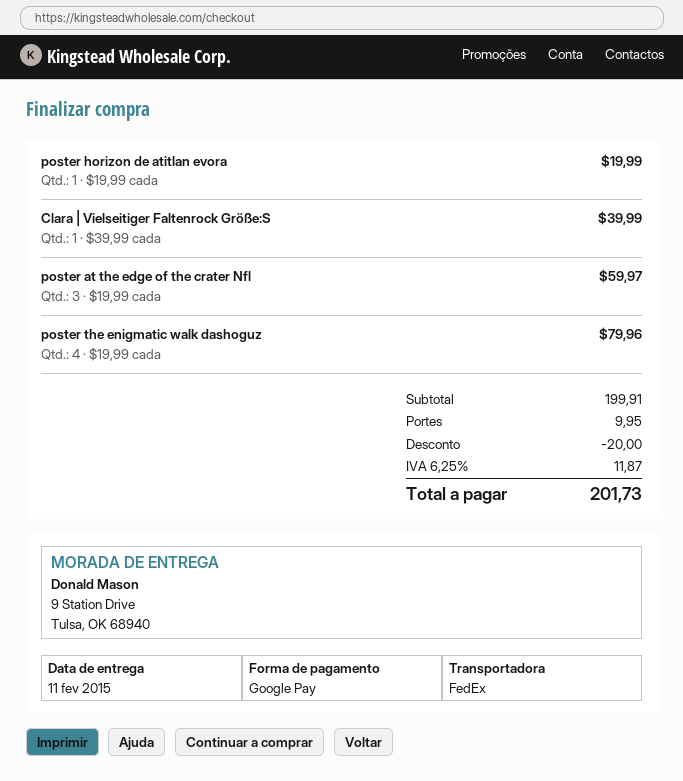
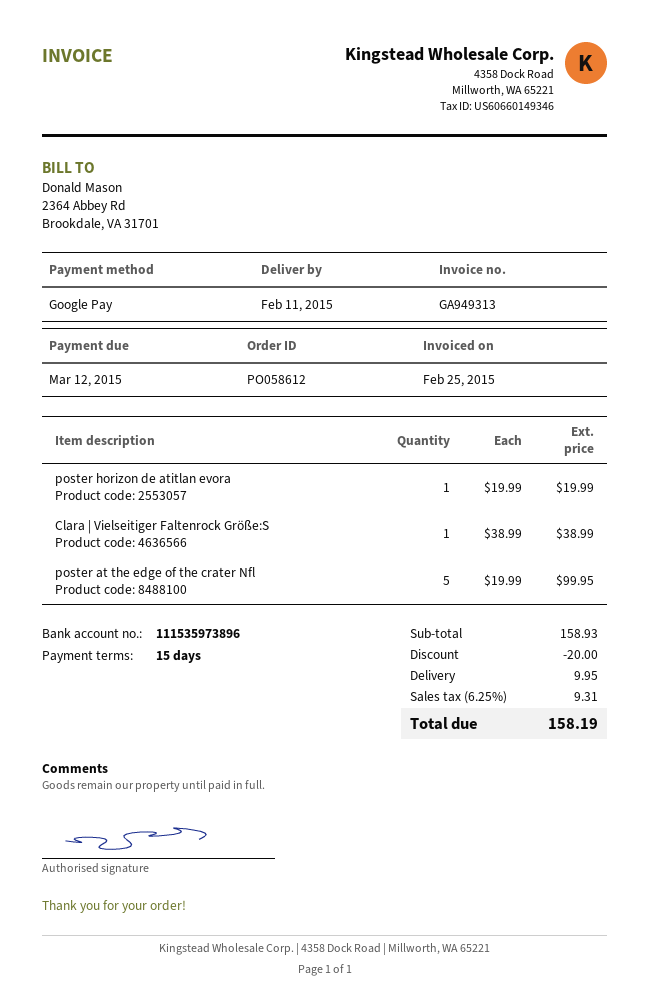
Clara | Vielseitiger Faltenrock Größe:S: 1 x 39.99 = 39.99 -> 1 x 38.99 = 38.99
poster at the edge of the crater Nfl: 3 x 19.99 = 59.97 -> 5 x 19.99 = 99.95
poster the enigmatic walk dashoguz: 4 x 19.99 = 79.96 -> none
subtotal: 199.91 -> 158.93
tax: 6.25% = 11.87 -> 6.25% = 9.31
total: 201.73 -> 158.19

